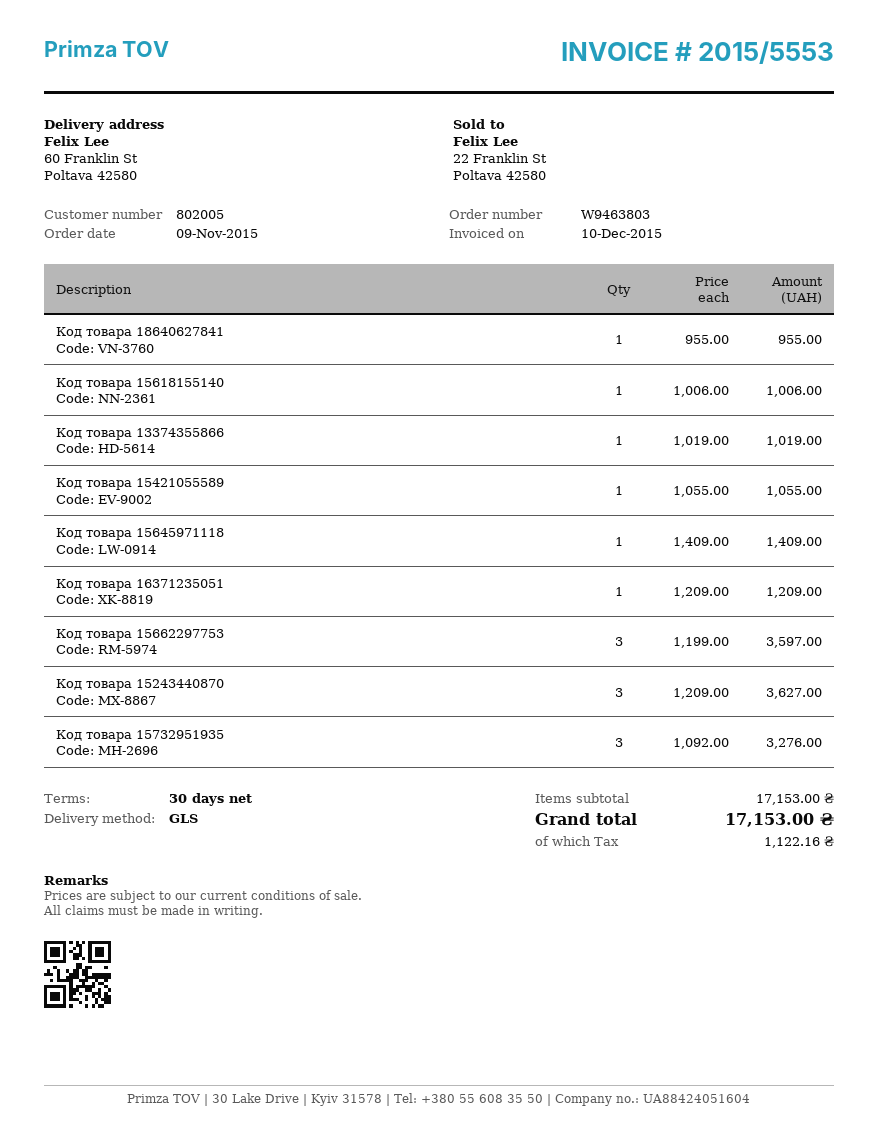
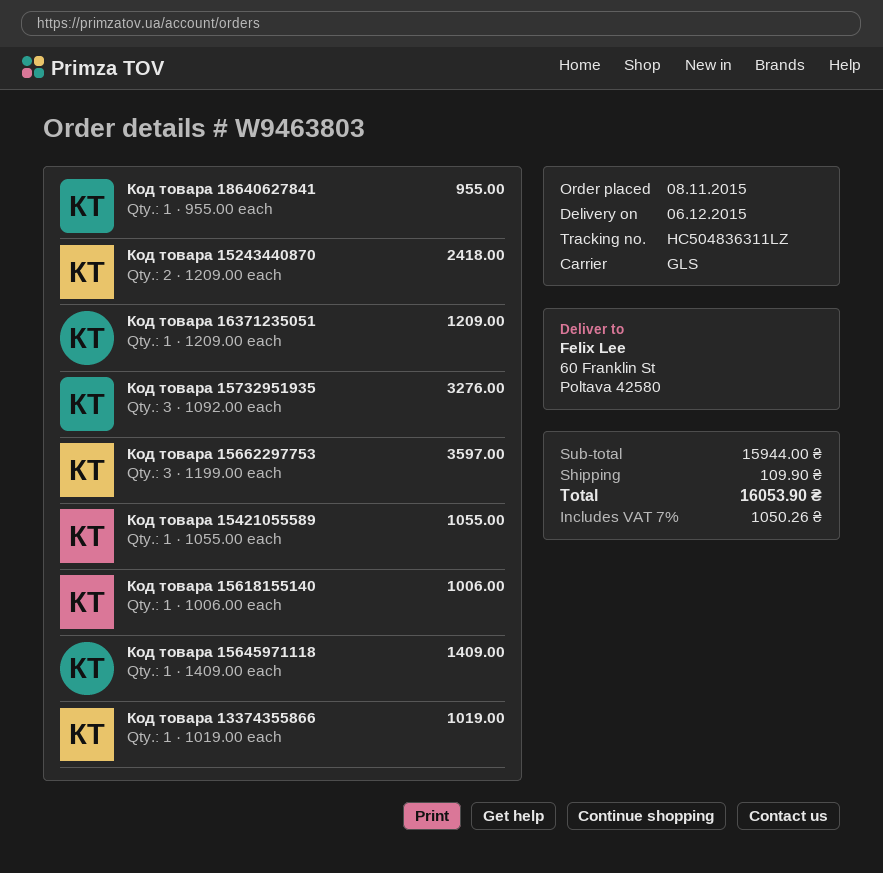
order date: 2015-11-09 -> 2015-11-08
Код товара 15243440870: 3 x 1209.00 = 3627.00 -> 2 x 1209.00 = 2418.00
subtotal: 17153.00 -> 15944.00
shipping: none -> 109.90
tax: 1122.16 -> 1050.26
total: 17153.00 -> 16053.90

